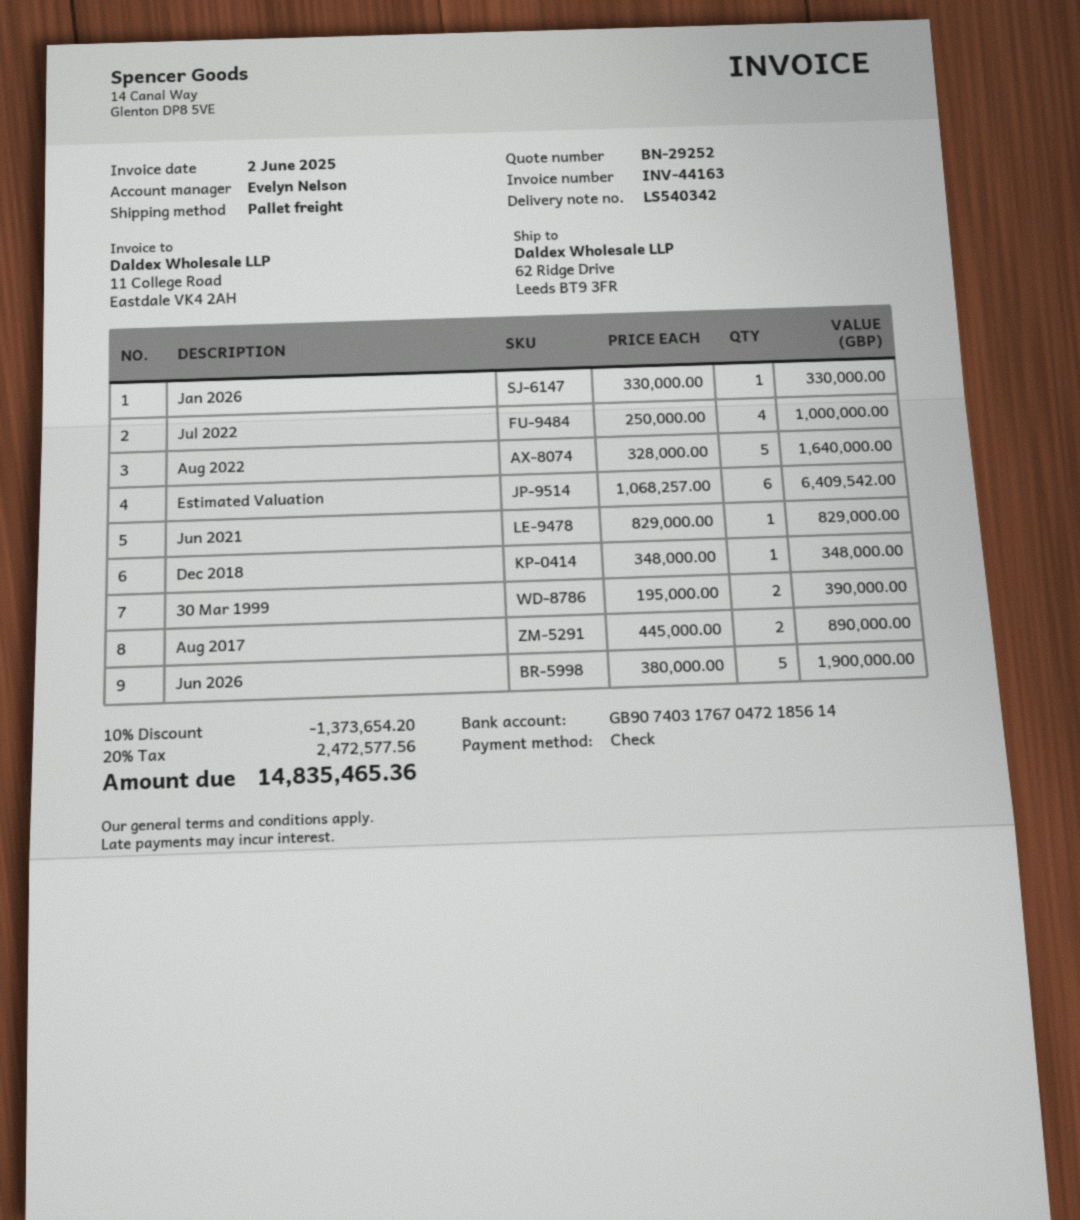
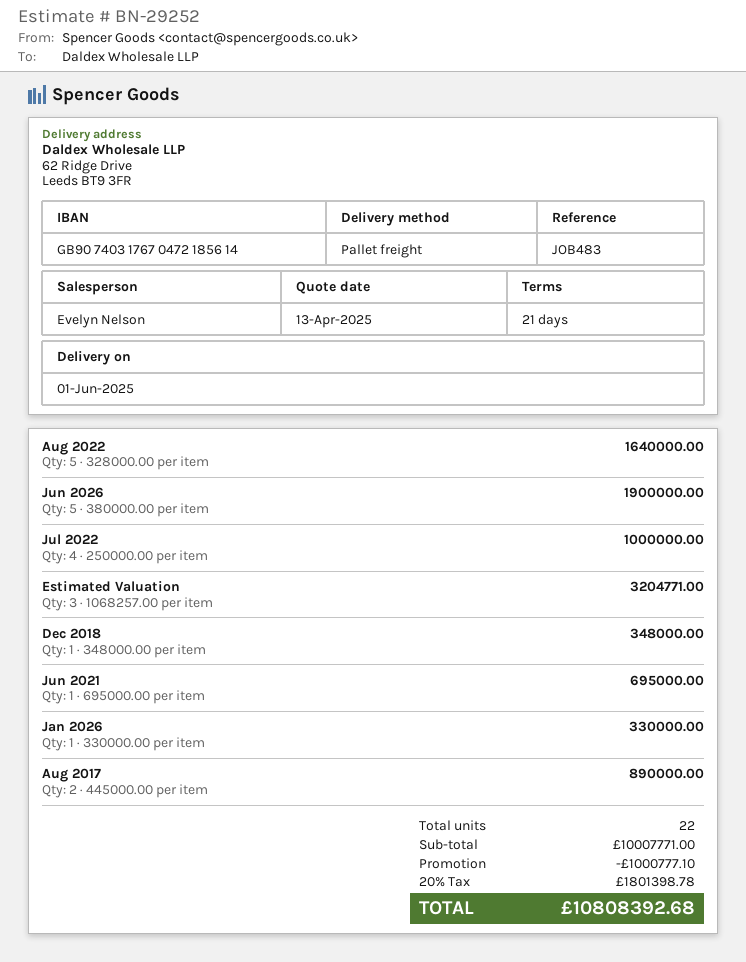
Estimated Valuation: 6 x 1068257.00 = 6409542.00 -> 3 x 1068257.00 = 3204771.00
Jun 2021: 1 x 829000.00 = 829000.00 -> 1 x 695000.00 = 695000.00
30 Mar 1999: 2 x 195000.00 = 390000.00 -> none
discount: 1373654.20 -> 1000777.10
tax: 20% = 2472577.56 -> 20% = 1801398.78
total: 14835465.36 -> 10808392.68

